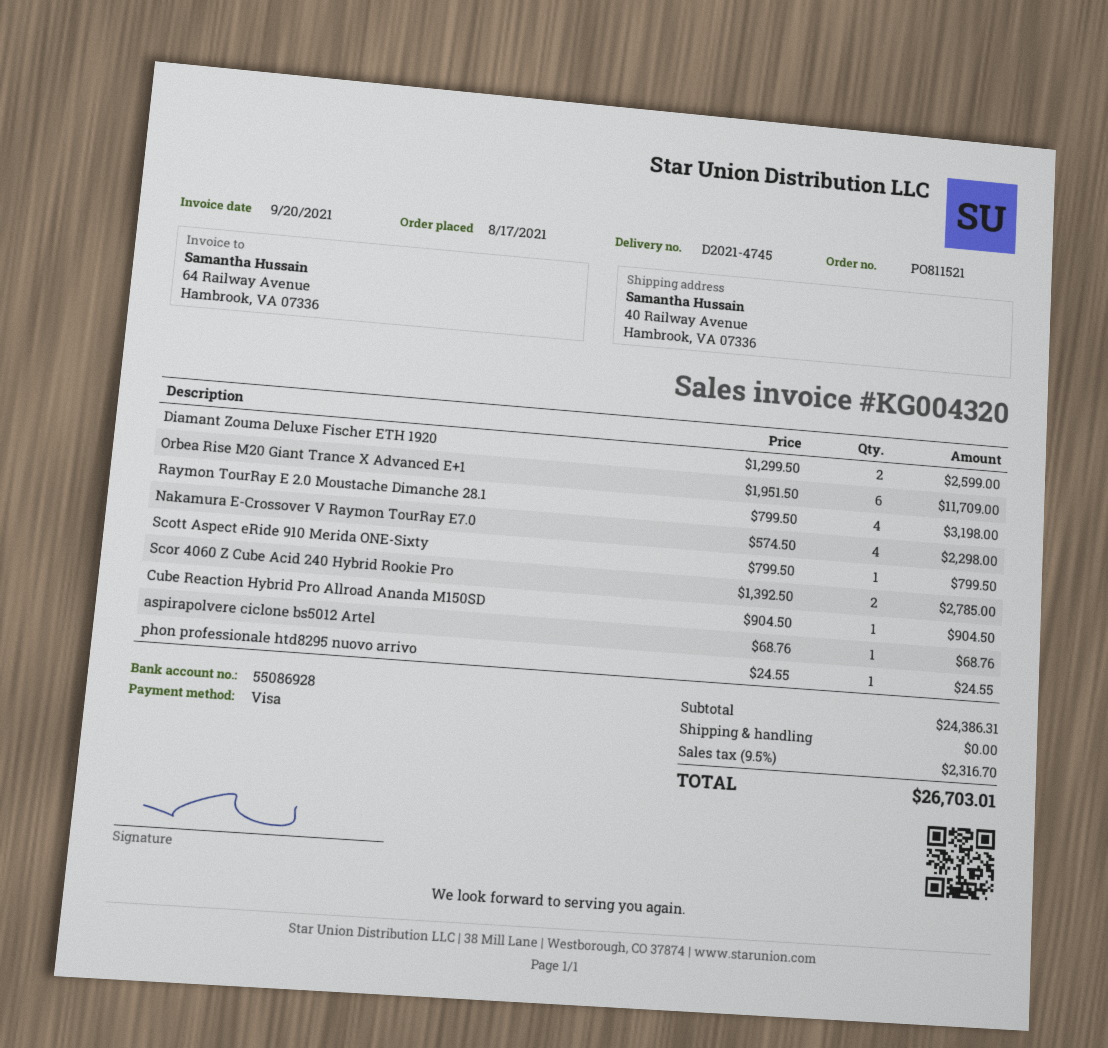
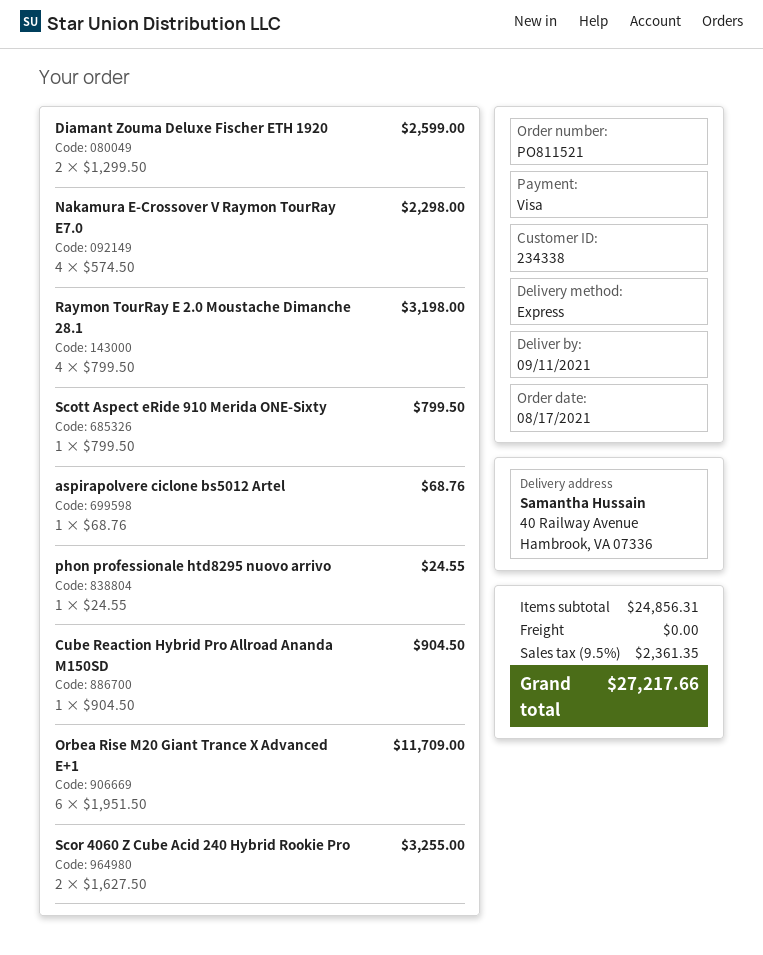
Scor 4060 Z Cube Acid 240 Hybrid Rookie Pro: 2 x 1392.50 = 2785.00 -> 2 x 1627.50 = 3255.00
subtotal: 24386.31 -> 24856.31
tax: 9.5% = 2316.70 -> 9.5% = 2361.35
total: 26703.01 -> 27217.66

